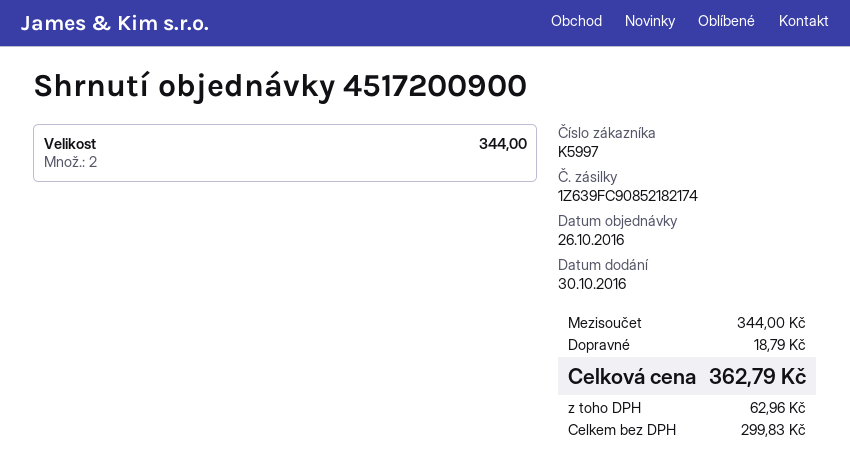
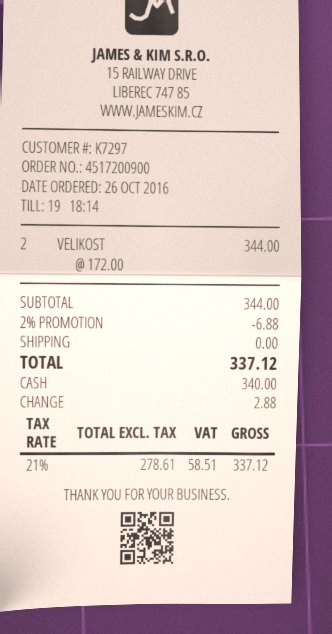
customer number: K5997 -> K7297
discount: none -> 2% = 6.88
shipping: 18.79 -> 0.00
net: 299.83 -> 278.61
tax: 62.96 -> 58.51
total: 362.79 -> 337.12

